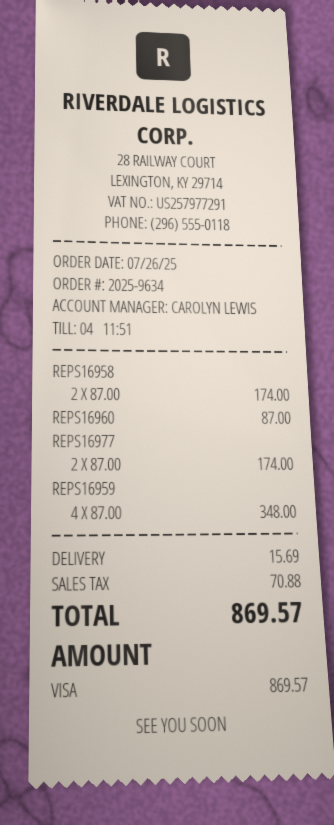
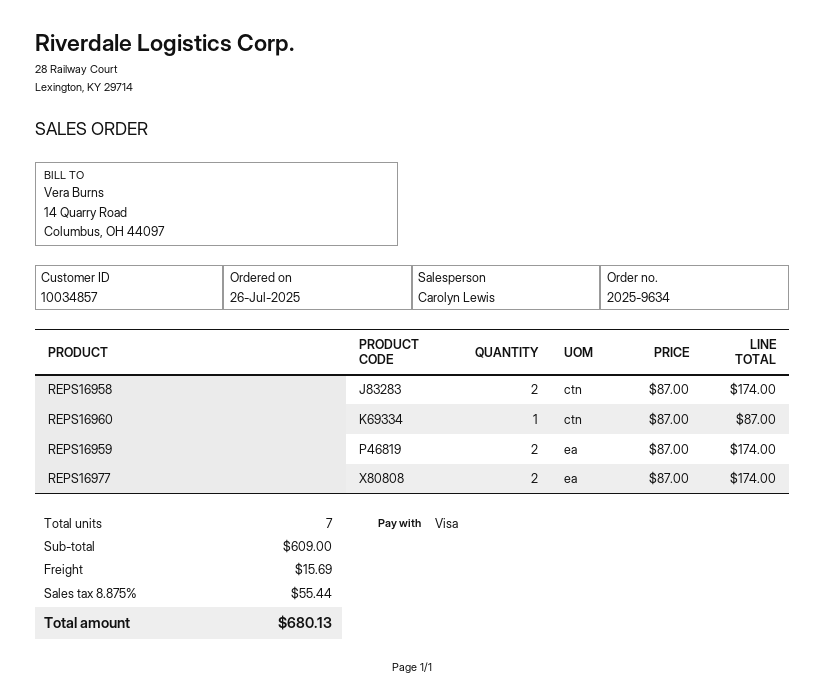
REPS16959: 4 x 87.00 = 348.00 -> 2 x 87.00 = 174.00
tax: 70.88 -> 55.44
total: 869.57 -> 680.13

